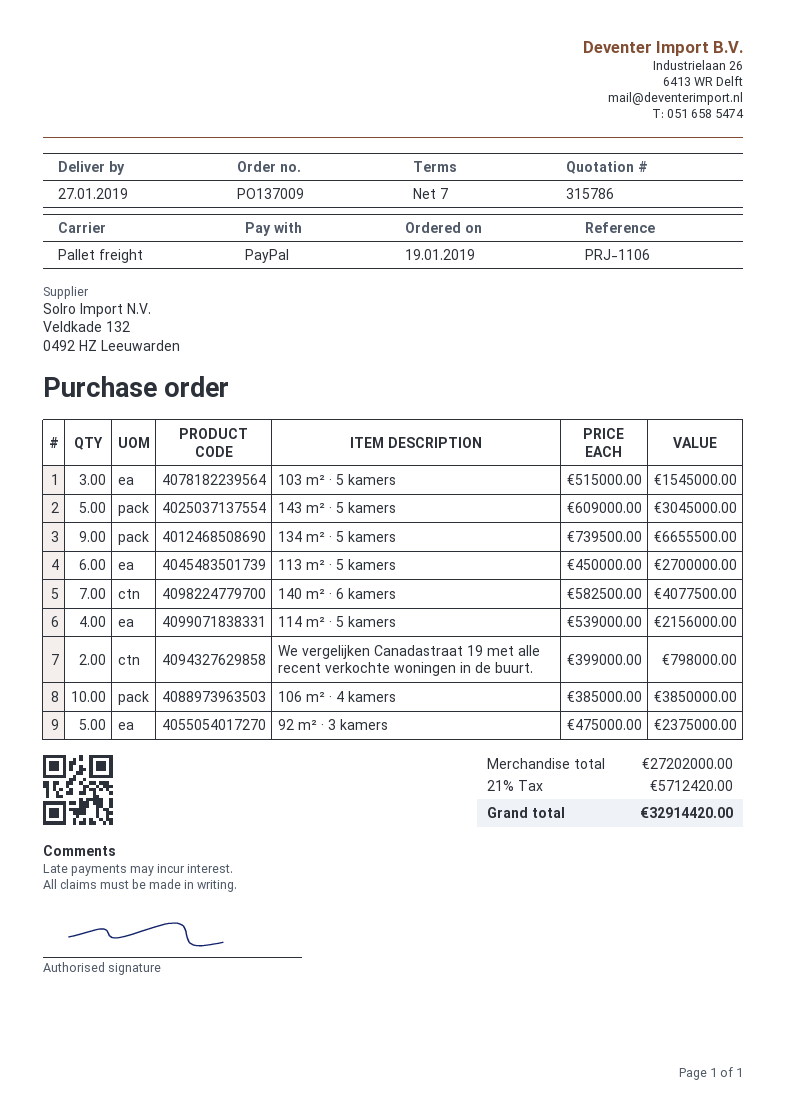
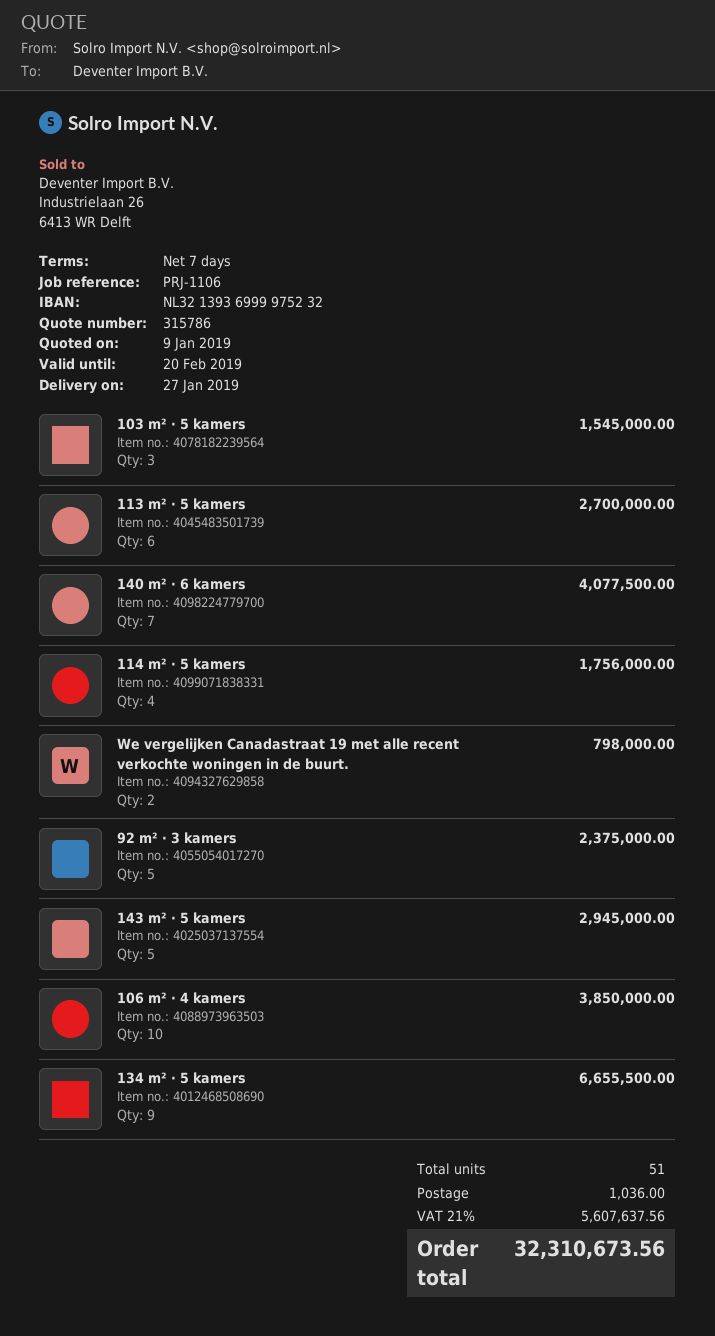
143 m² · 5 kamers: 5 for 3045000.00 -> 5 for 2945000.00
114 m² · 5 kamers: 4 for 2156000.00 -> 4 for 1756000.00
shipping: none -> 1036.00
tax: 21% = 5712420.00 -> 21% = 5607637.56
total: 32914420.00 -> 32310673.56

